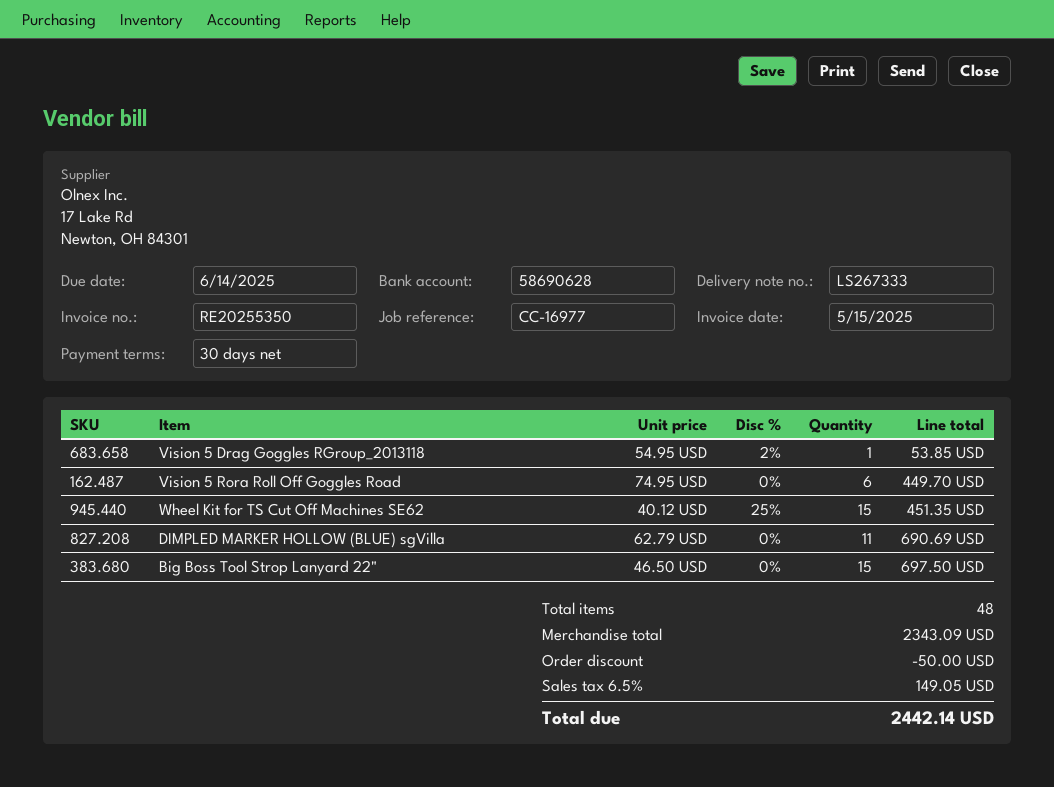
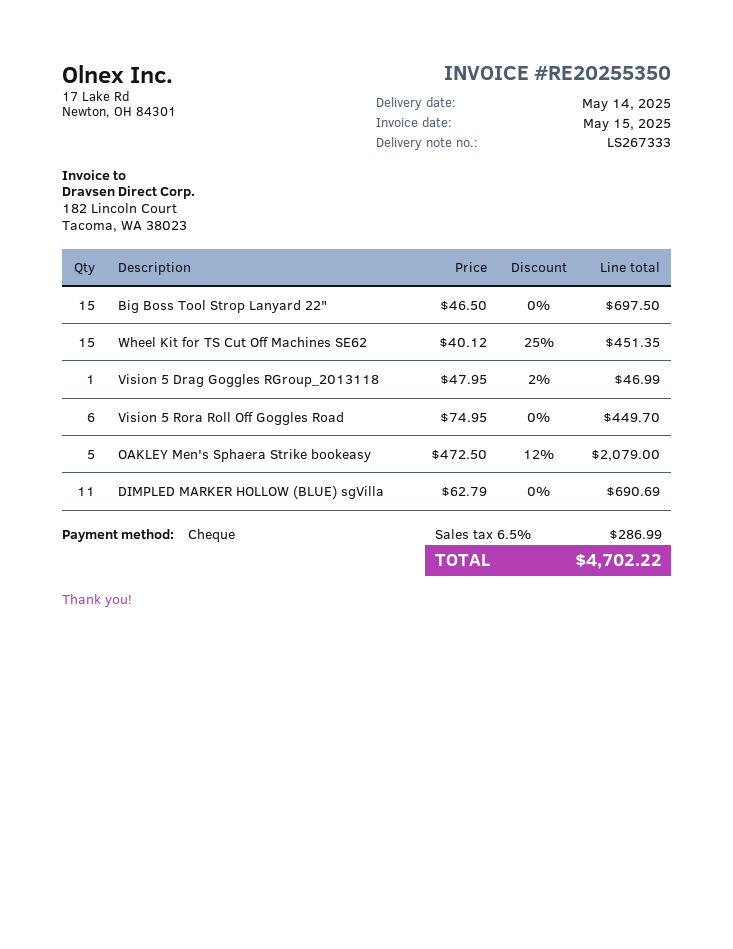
Vision 5 Drag Goggles RGroup_2013118: 1 x 54.95 - 2% = 53.85 -> 1 x 47.95 - 2% = 46.99
OAKLEY Men's Sphaera Strike bookeasy: none -> 5 x 472.50 - 12% = 2079.00
discount: 50.00 -> none
tax: 6.5% = 149.05 -> 6.5% = 286.99
total: 2442.14 -> 4702.22

